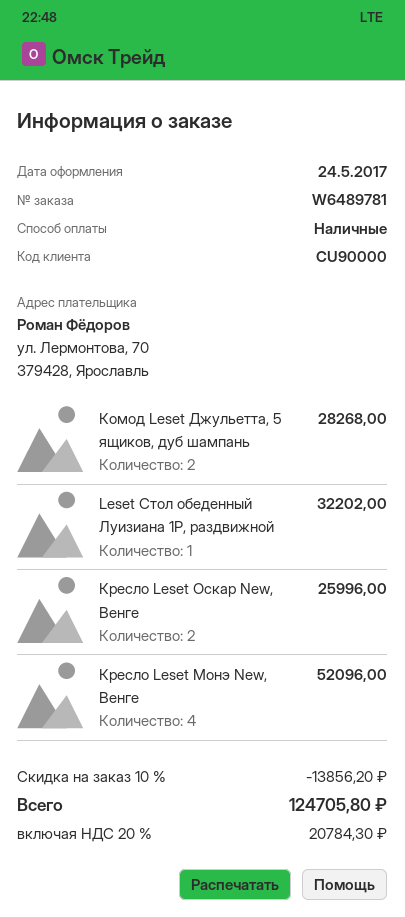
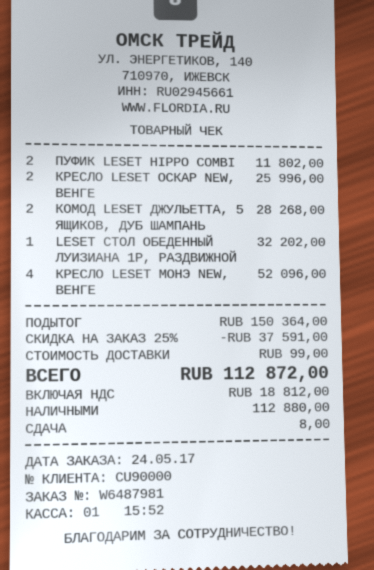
order number: W6489781 -> W6487981
ПУФИК LESET HIPPO COMBI: none -> 2 for 11802.00
discount: 10% = 13856.20 -> 25% = 37591.00
shipping: none -> 99.00
tax: 20784.30 -> 18812.00
total: 124705.80 -> 112872.00

